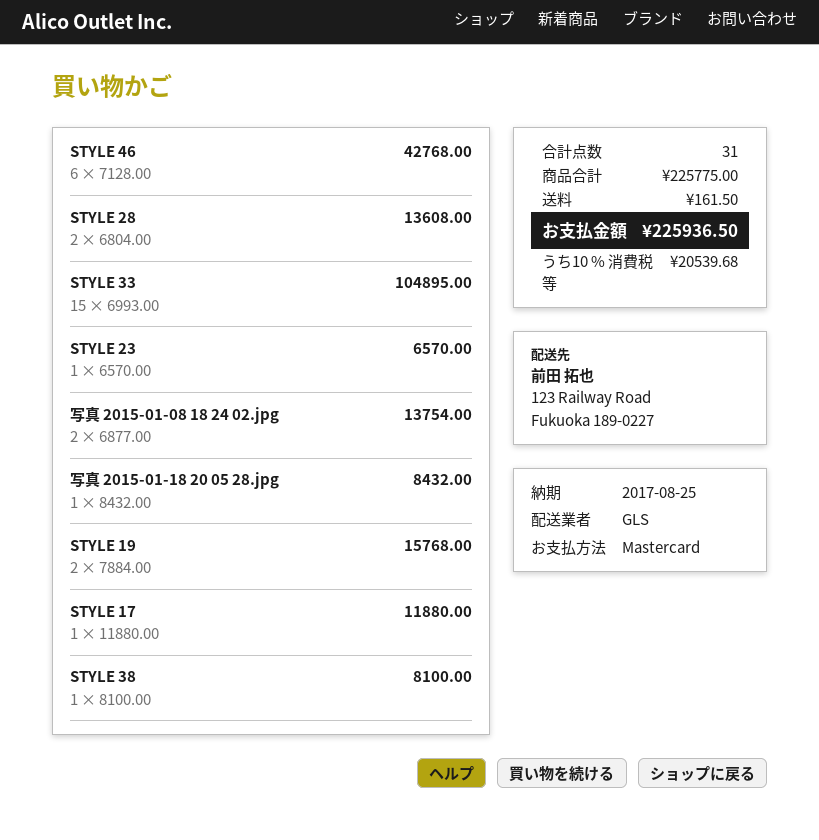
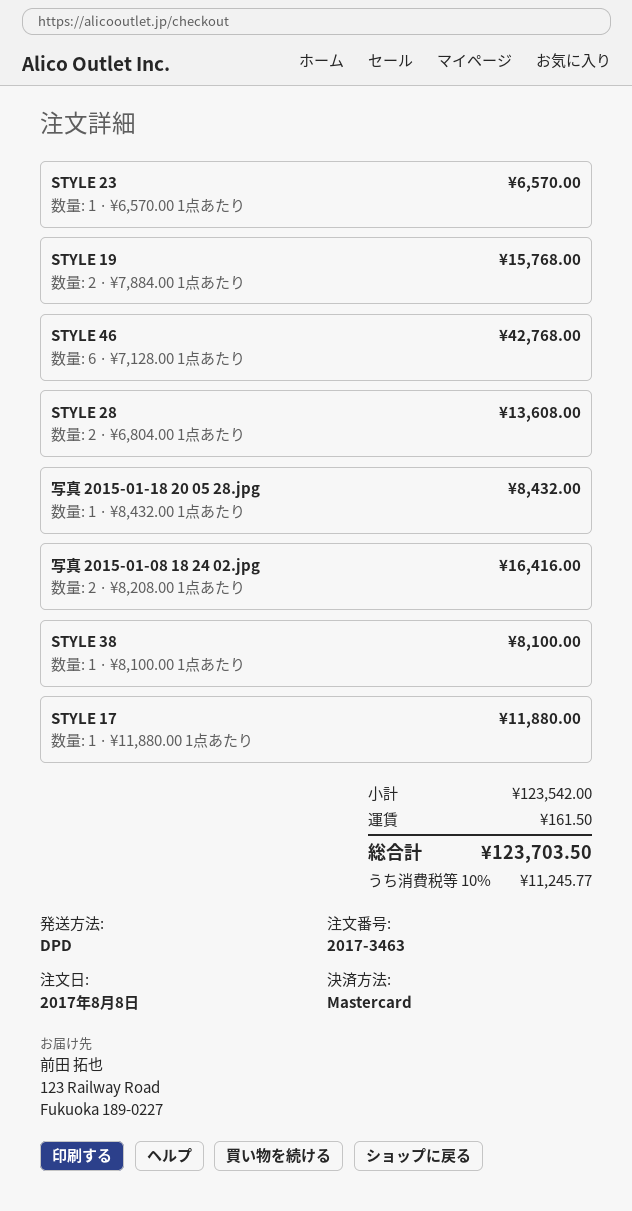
shipping method: GLS -> DPD
STYLE 33: 15 x 6993.00 = 104895.00 -> none
写真 2015-01-08 18 24 02.jpg: 2 x 6877.00 = 13754.00 -> 2 x 8208.00 = 16416.00
subtotal: 225775.00 -> 123542.00
tax: 10% = 20539.68 -> 10% = 11245.77
total: 225936.50 -> 123703.50

